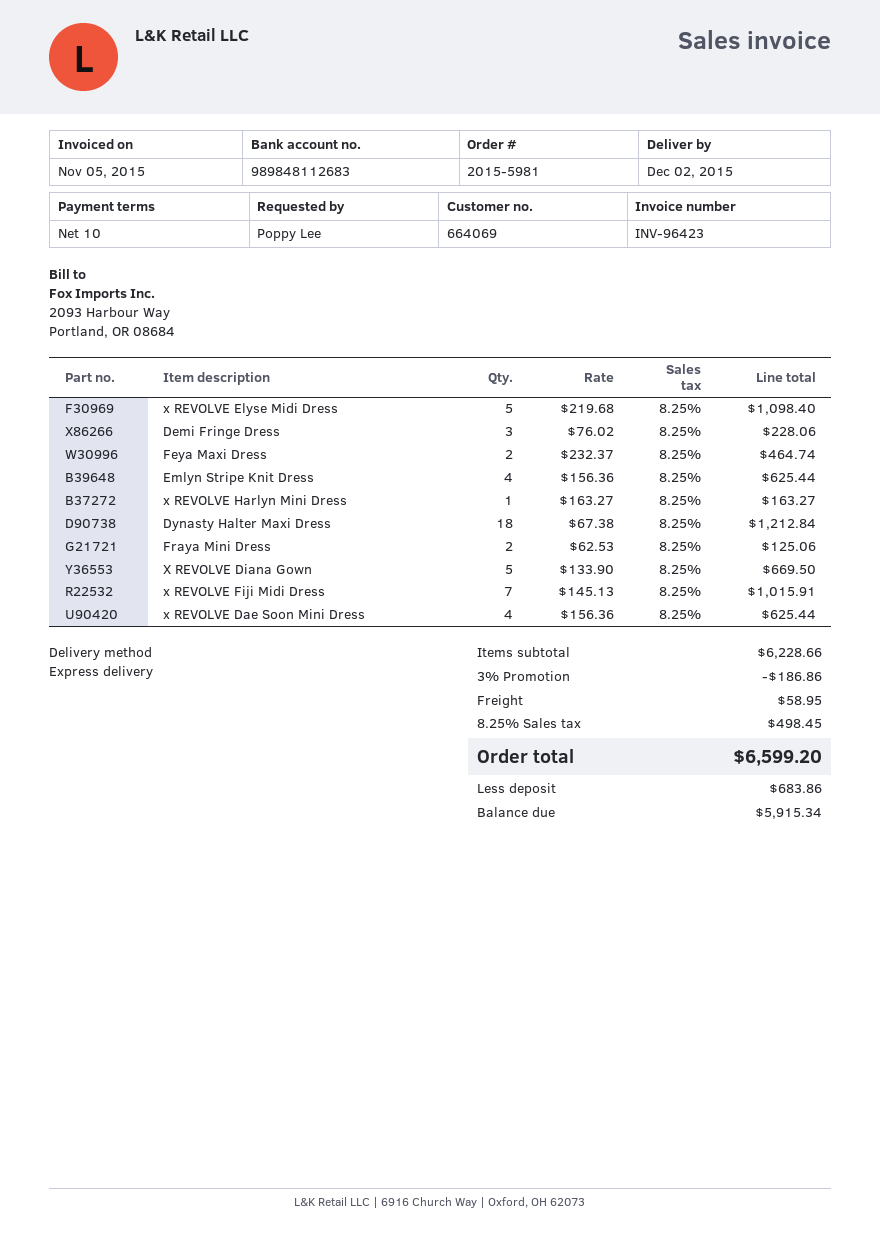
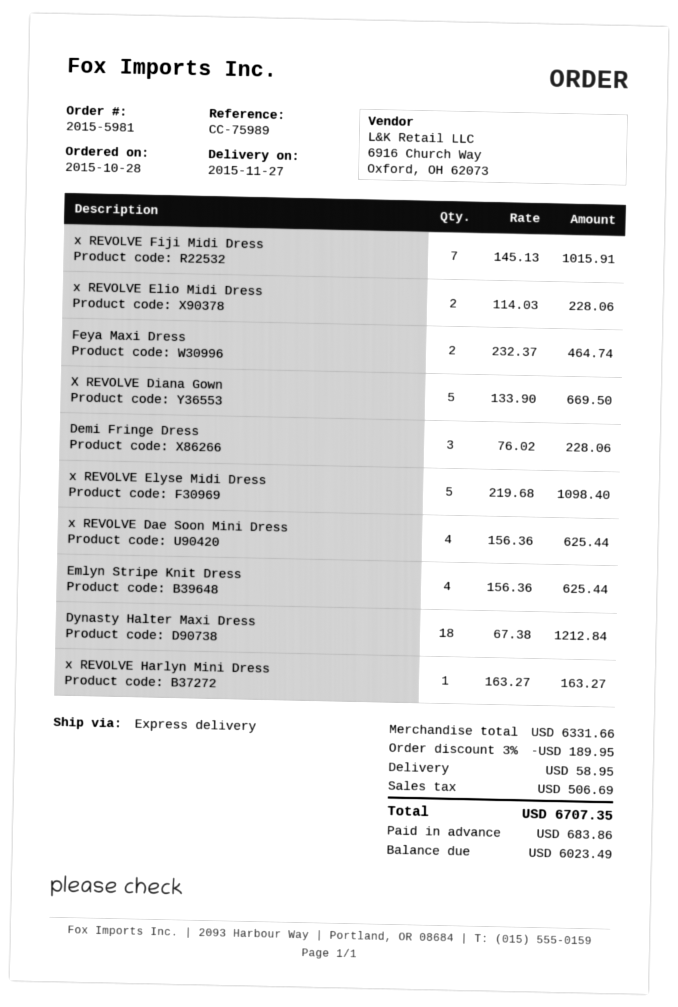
delivery date: 2015-12-02 -> 2015-11-27
Fraya Mini Dress: 2 x 62.53 = 125.06 -> none
x REVOLVE Elio Midi Dress: none -> 2 x 114.03 = 228.06
subtotal: 6228.66 -> 6331.66
discount: 3% = 186.86 -> 3% = 189.95
tax: 498.45 -> 506.69
total: 6599.20 -> 6707.35
balance: 5915.34 -> 6023.49

